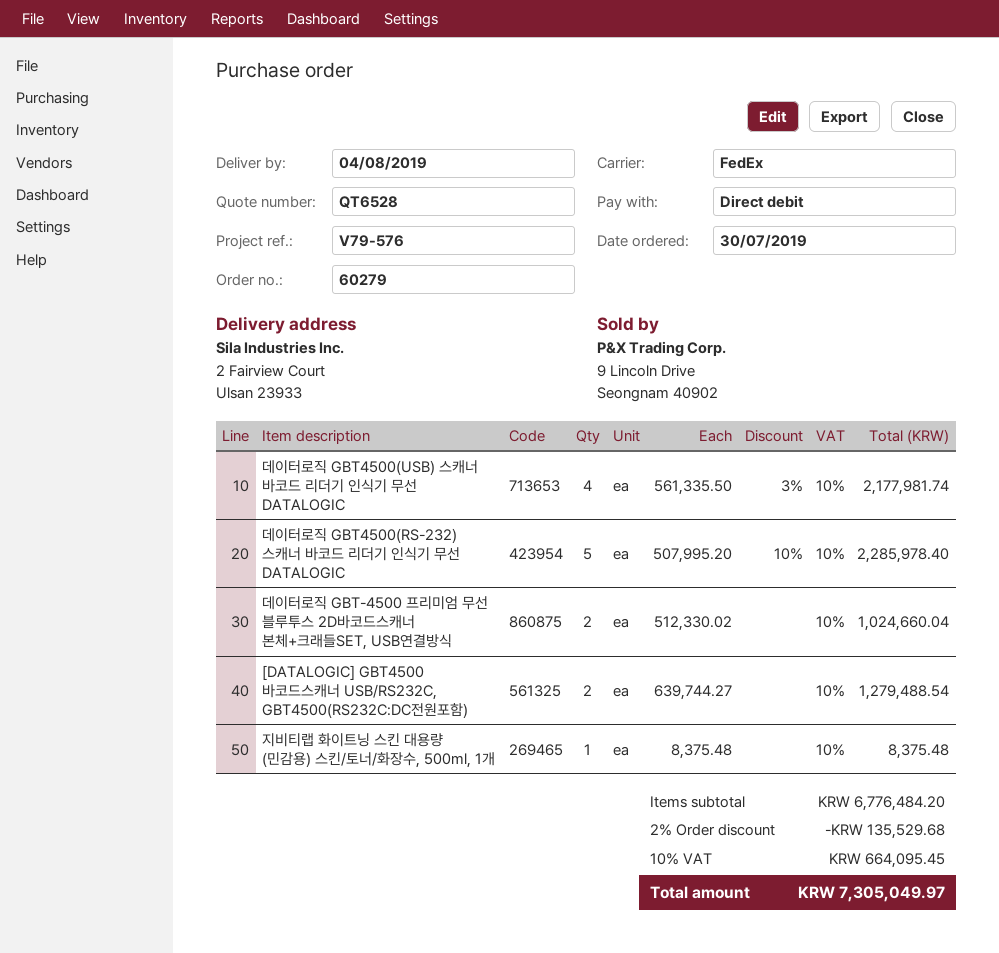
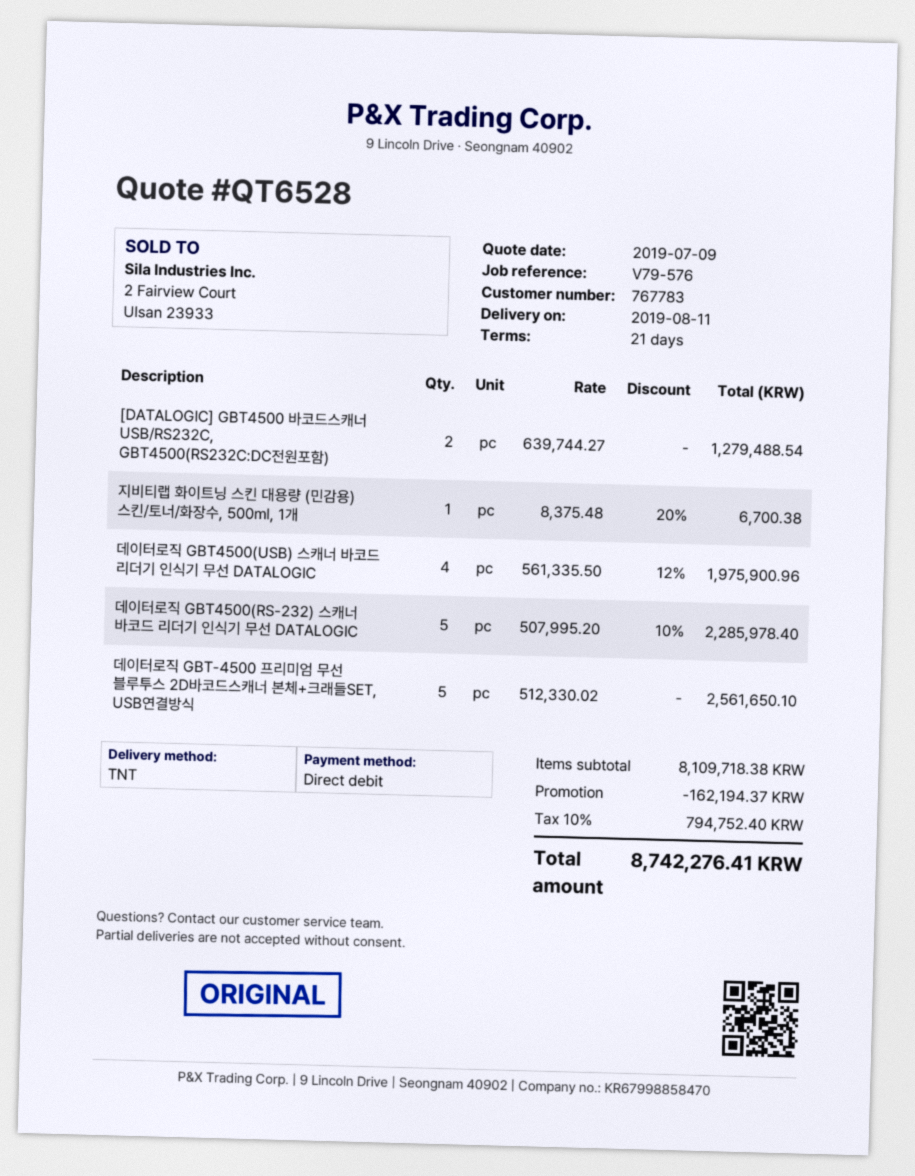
delivery date: 2019-08-04 -> 2019-08-11
shipping method: FedEx -> TNT
데이터로직 GBT4500(USB) 스캐너 바코드 리더기 인식기 무선 DATALOGIC: 4 x 561335.50 - 3% = 2177981.74 -> 4 x 561335.50 - 12% = 1975900.96
데이터로직 GBT-4500 프리미엄 무선 블루투스 2D바코드스캐너 본체+크래들SET, USB연결방식: 2 x 512330.02 = 1024660.04 -> 5 x 512330.02 = 2561650.10
지비티랩 화이트닝 스킨 대용량 (민감용) 스킨/토너/화장수, 500ml, 1개: 1 x 8375.48 = 8375.48 -> 1 x 8375.48 - 20% = 6700.38
subtotal: 6776484.20 -> 8109718.38
discount: 135529.68 -> 162194.37
tax: 10% = 664095.45 -> 10% = 794752.40
total: 7305049.97 -> 8742276.41

